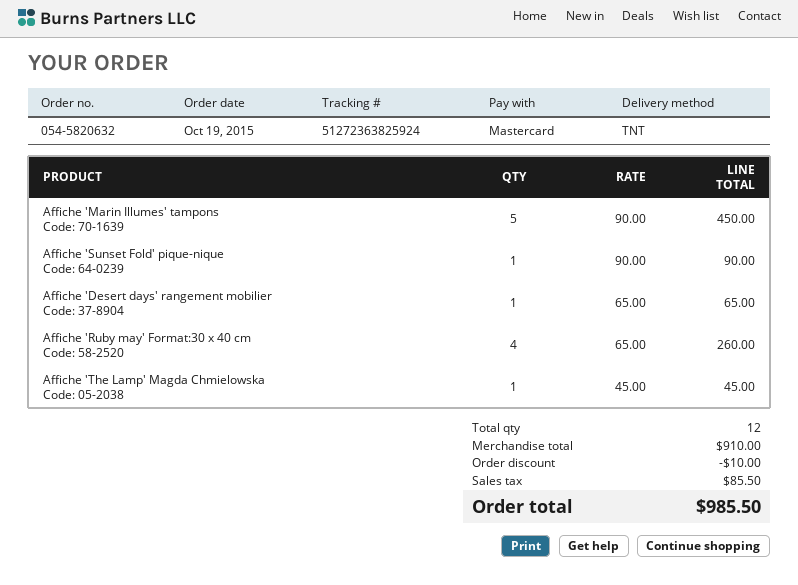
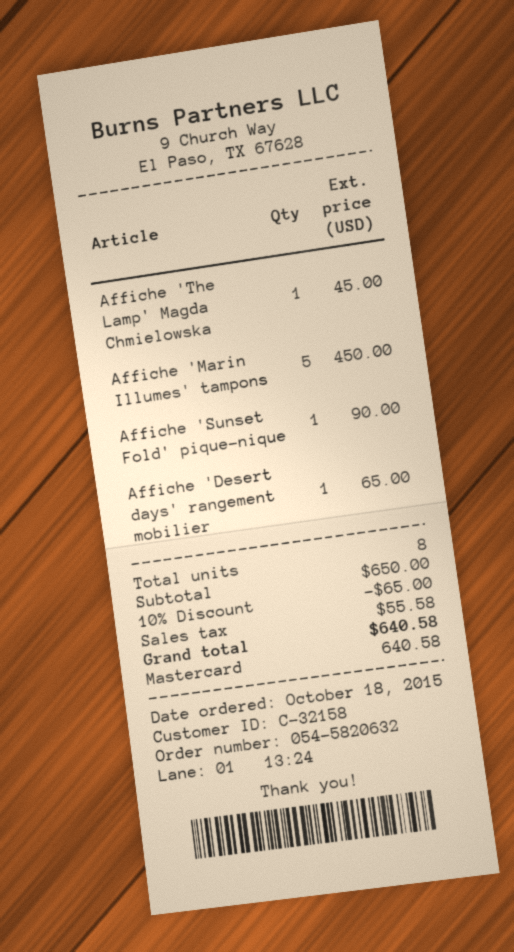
order date: 2015-10-19 -> 2015-10-18
Affiche 'Ruby may' Format:30 x 40 cm: 4 for 260.00 -> none
total quantity: 12 -> 8
subtotal: 910.00 -> 650.00
discount: 10.00 -> 65.00
tax: 85.50 -> 55.58
total: 985.50 -> 640.58

